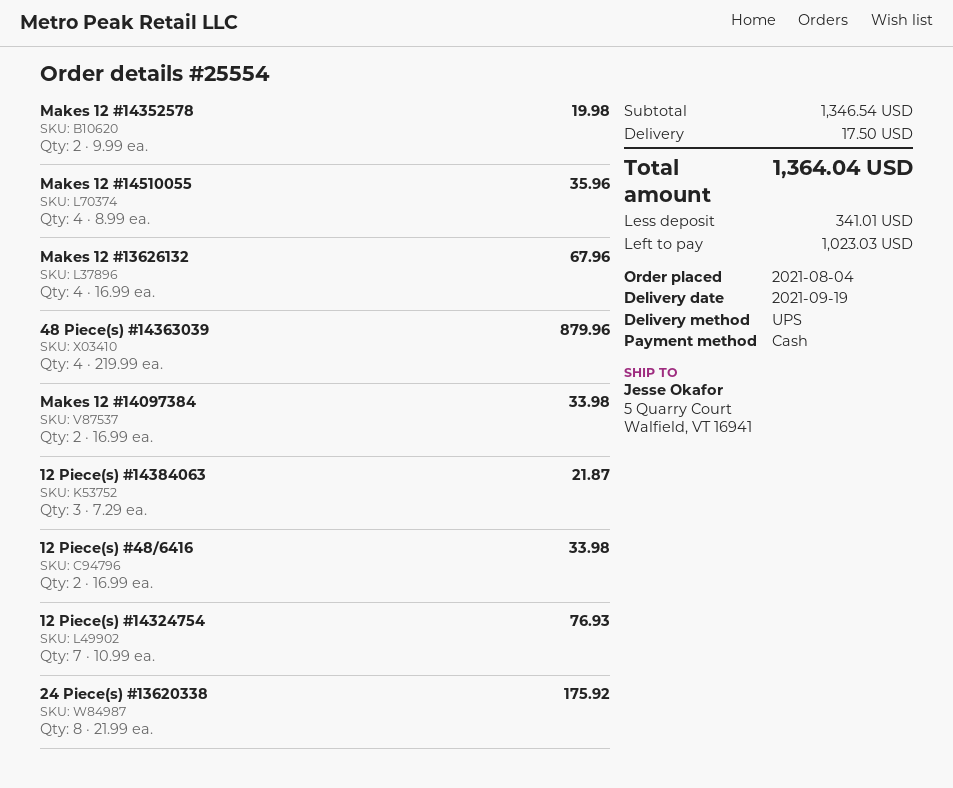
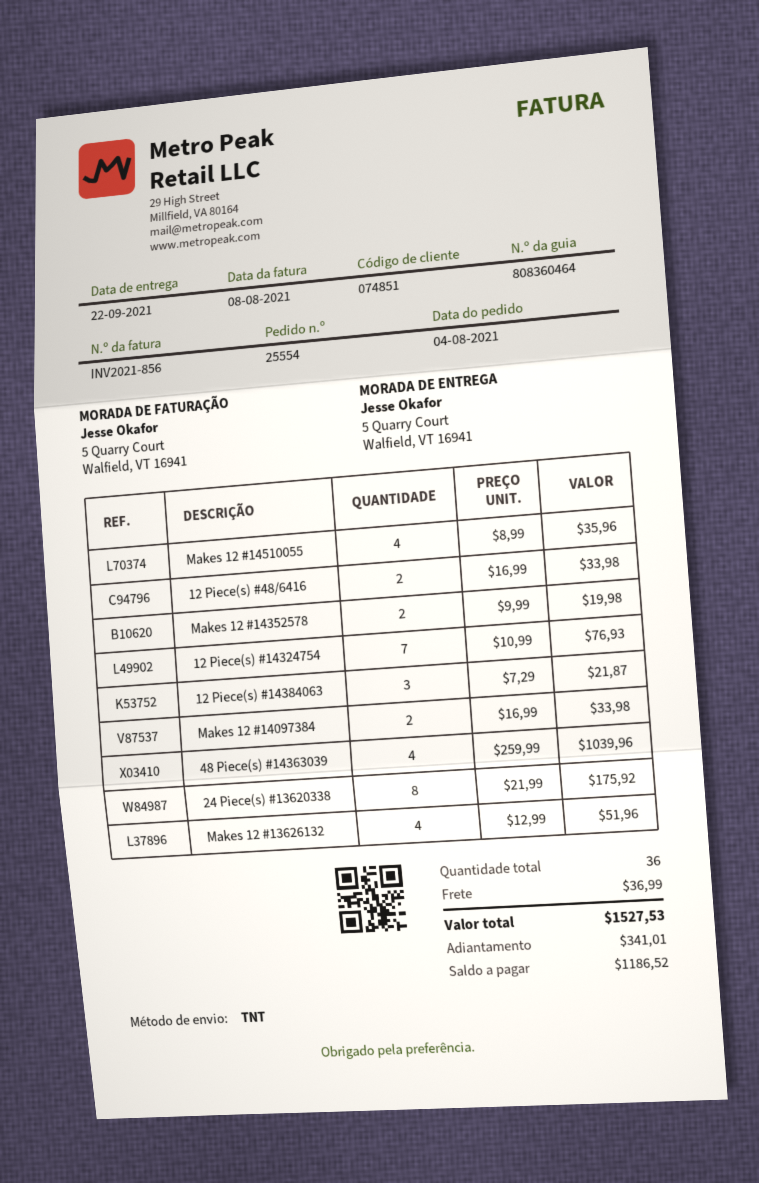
delivery date: 2021-09-19 -> 2021-09-22
shipping method: UPS -> TNT
Makes 12 #13626132: 4 x 16.99 = 67.96 -> 4 x 12.99 = 51.96
48 Piece(s) #14363039: 4 x 219.99 = 879.96 -> 4 x 259.99 = 1039.96
shipping: 17.50 -> 36.99
total: 1364.04 -> 1527.53
balance: 1023.03 -> 1186.52

